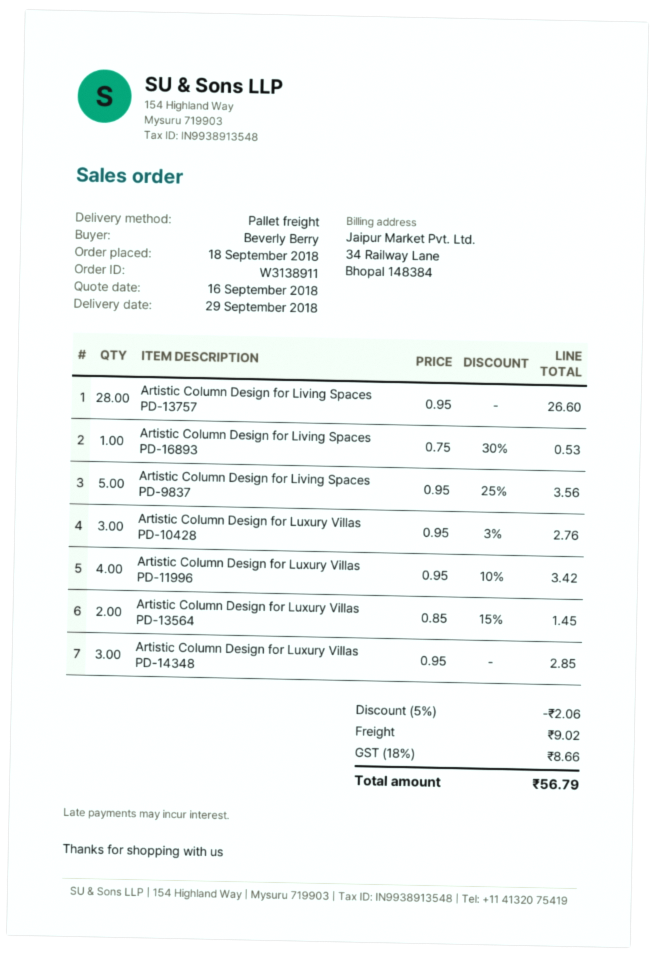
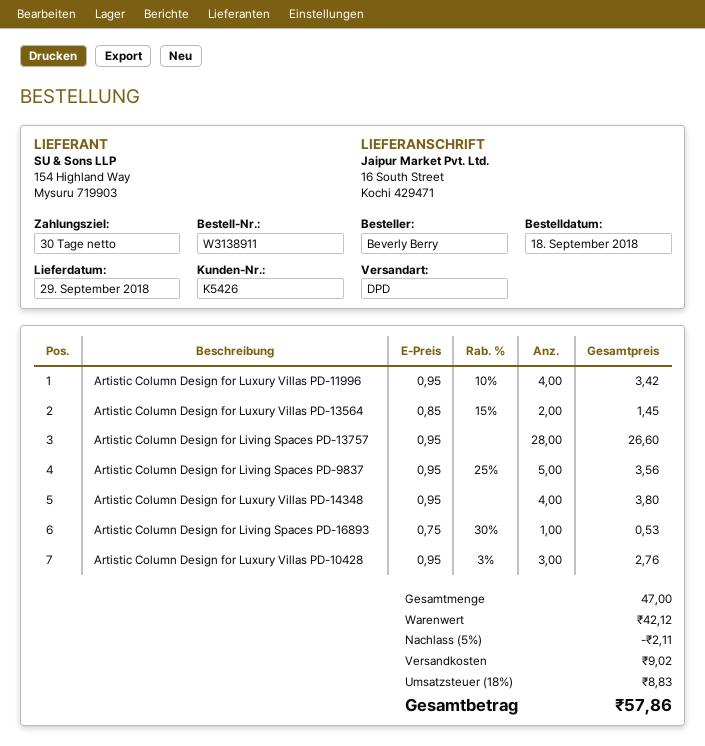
shipping method: pallet freight -> DPD
Artistic Column Design for Luxury Villas PD-14348: 3 x 0.95 = 2.85 -> 4 x 0.95 = 3.80
discount: 5% = 2.06 -> 5% = 2.11
tax: 18% = 8.66 -> 18% = 8.83
total: 56.79 -> 57.86

